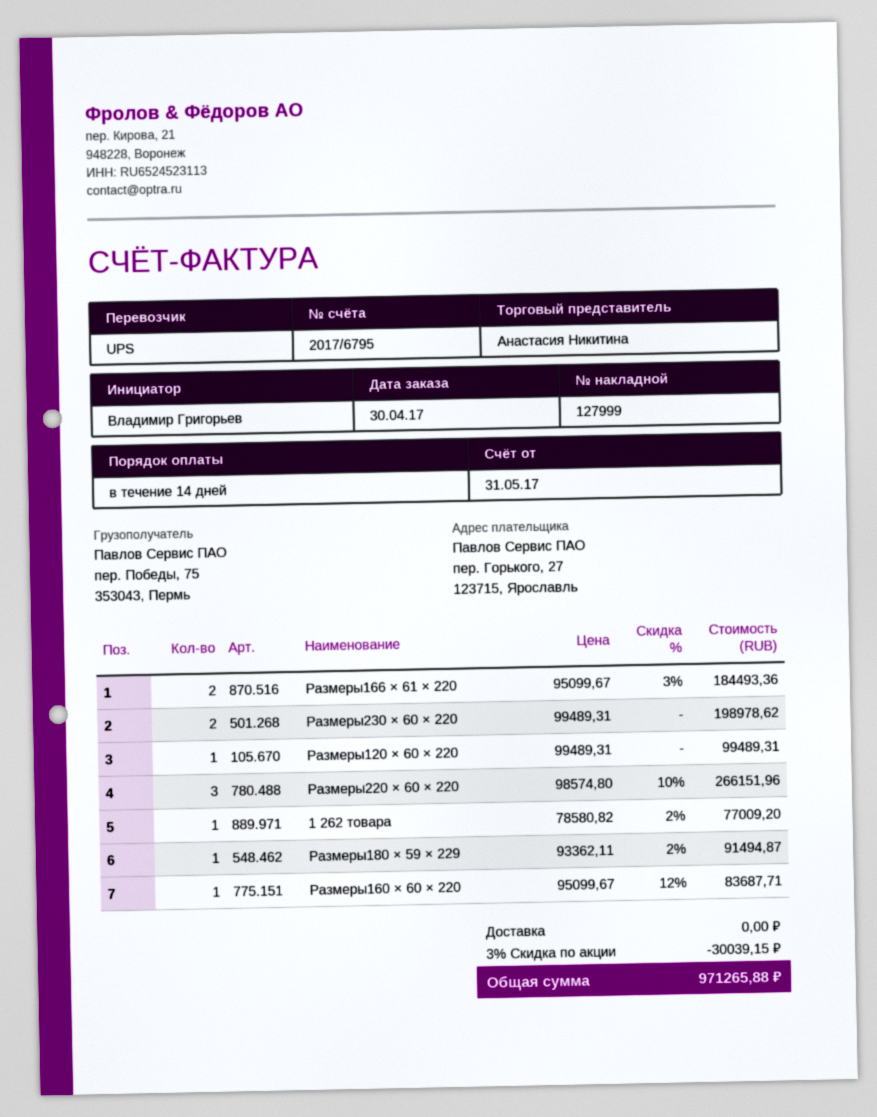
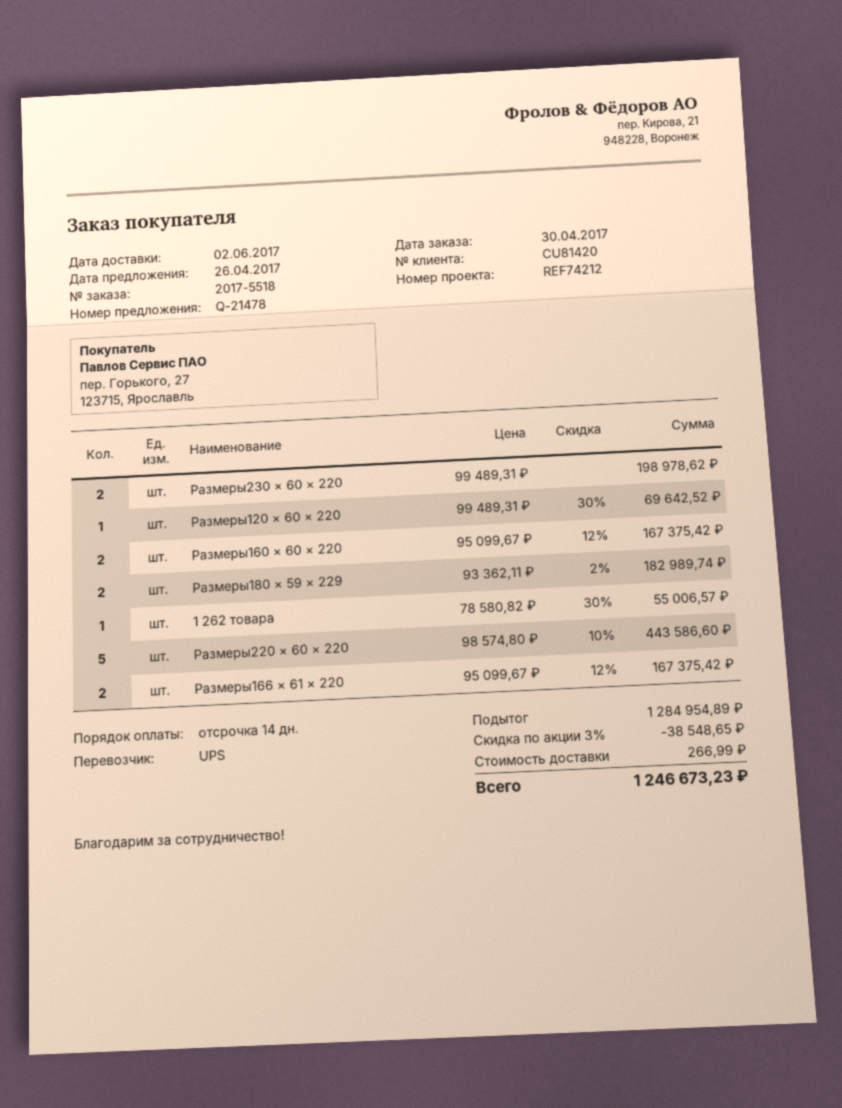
Размеры166 × 61 × 220: 2 x 95099.67 - 3% = 184493.36 -> 2 x 95099.67 - 12% = 167375.42
Размеры120 × 60 × 220: 1 x 99489.31 = 99489.31 -> 1 x 99489.31 - 30% = 69642.52
Размеры220 × 60 × 220: 3 x 98574.80 - 10% = 266151.96 -> 5 x 98574.80 - 10% = 443586.60
1 262 товара: 1 x 78580.82 - 2% = 77009.20 -> 1 x 78580.82 - 30% = 55006.57
Размеры180 × 59 × 229: 1 x 93362.11 - 2% = 91494.87 -> 2 x 93362.11 - 2% = 182989.74
Размеры160 × 60 × 220: 1 x 95099.67 - 12% = 83687.71 -> 2 x 95099.67 - 12% = 167375.42
discount: 3% = 30039.15 -> 3% = 38548.65
shipping: 0.00 -> 266.99
total: 971265.88 -> 1246673.23

